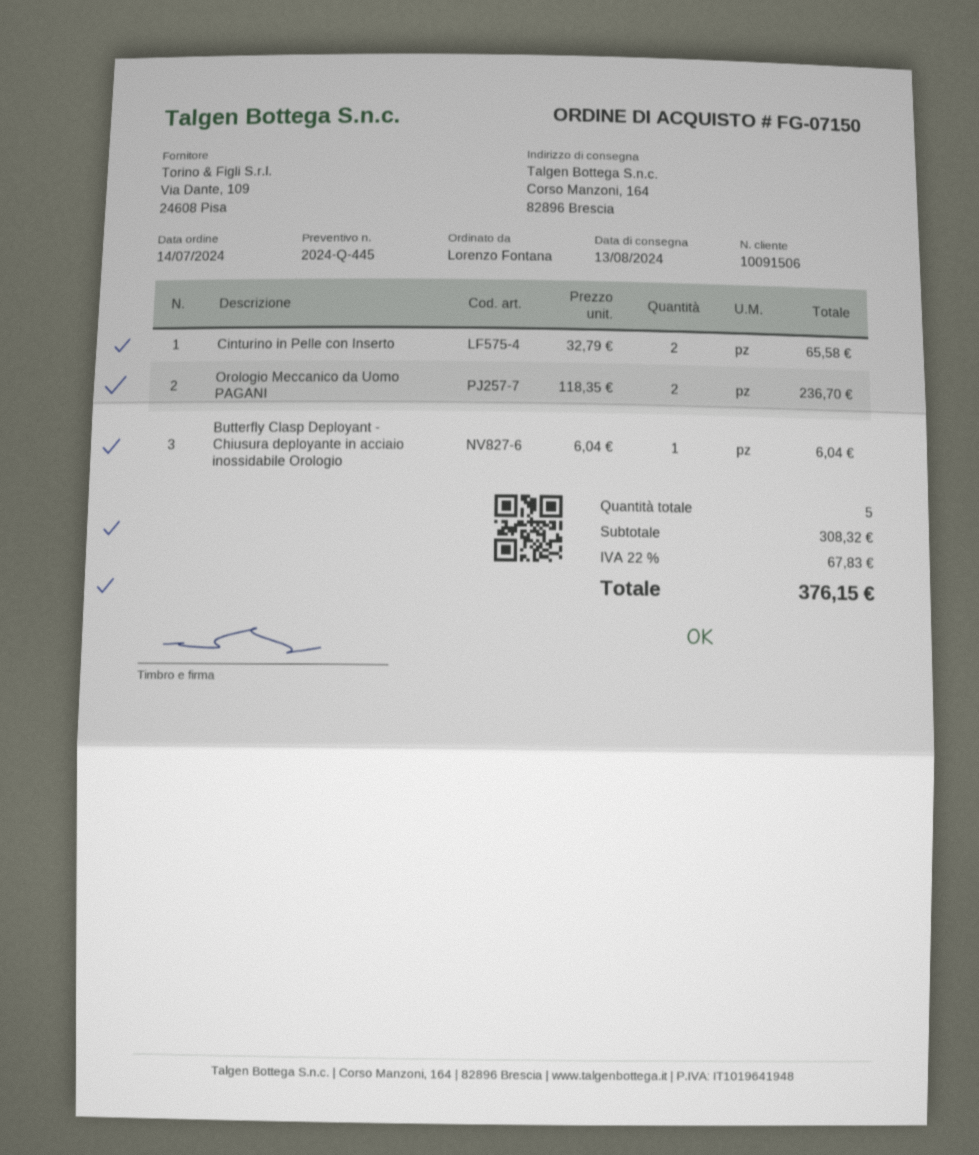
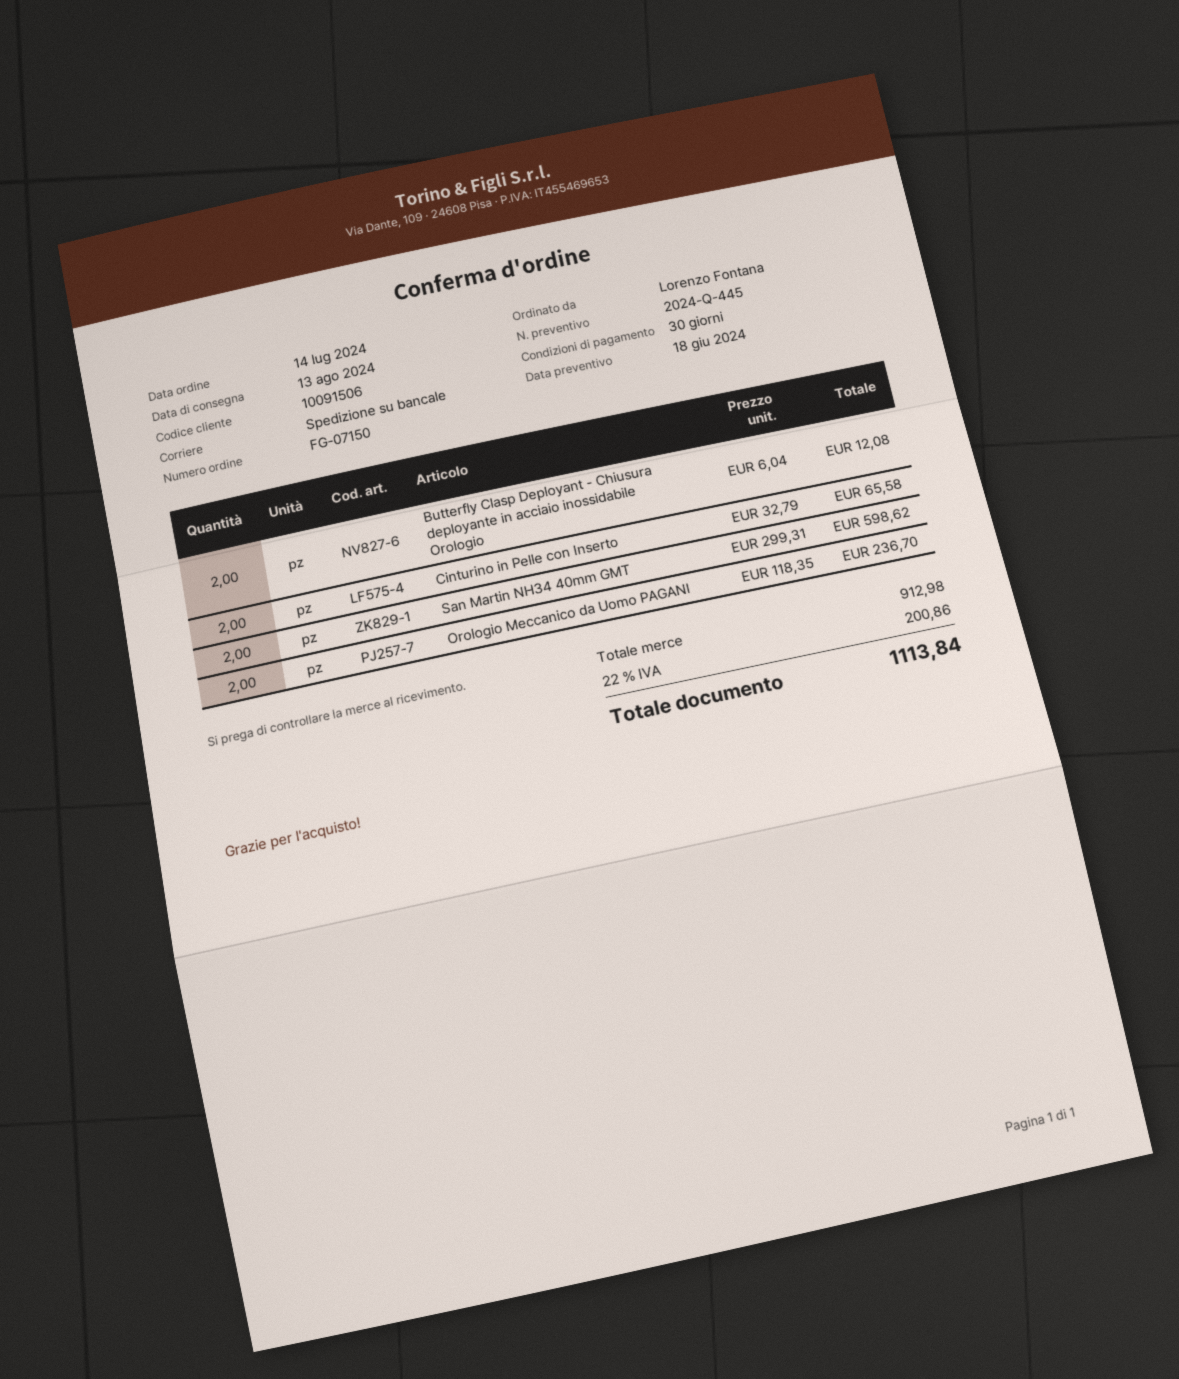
Butterfly Clasp Deployant - Chiusura deployante in acciaio inossidabile Orologio: 1 x 6.04 = 6.04 -> 2 x 6.04 = 12.08
San Martin NH34 40mm GMT: none -> 2 x 299.31 = 598.62
subtotal: 308.32 -> 912.98
tax: 22% = 67.83 -> 22% = 200.86
total: 376.15 -> 1113.84

